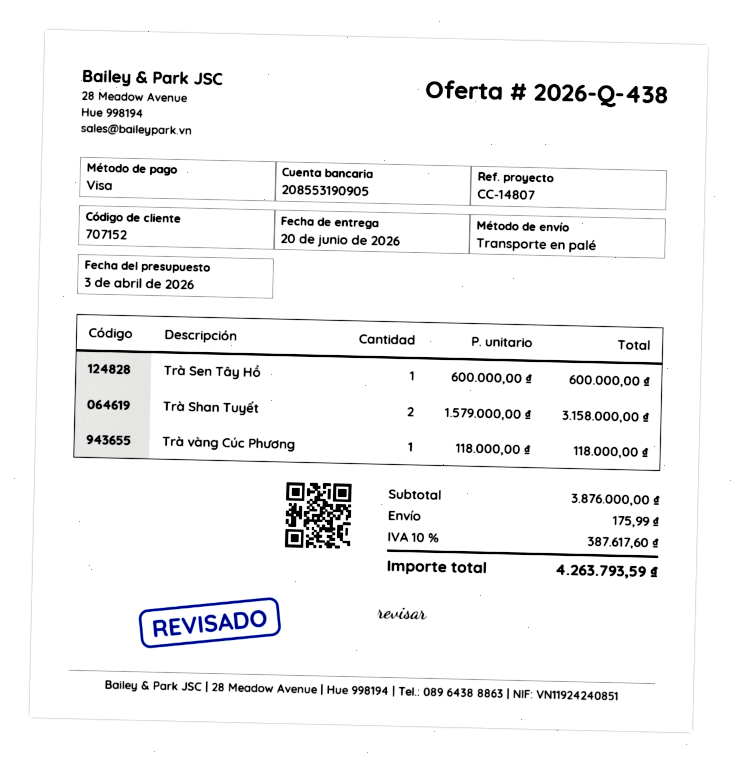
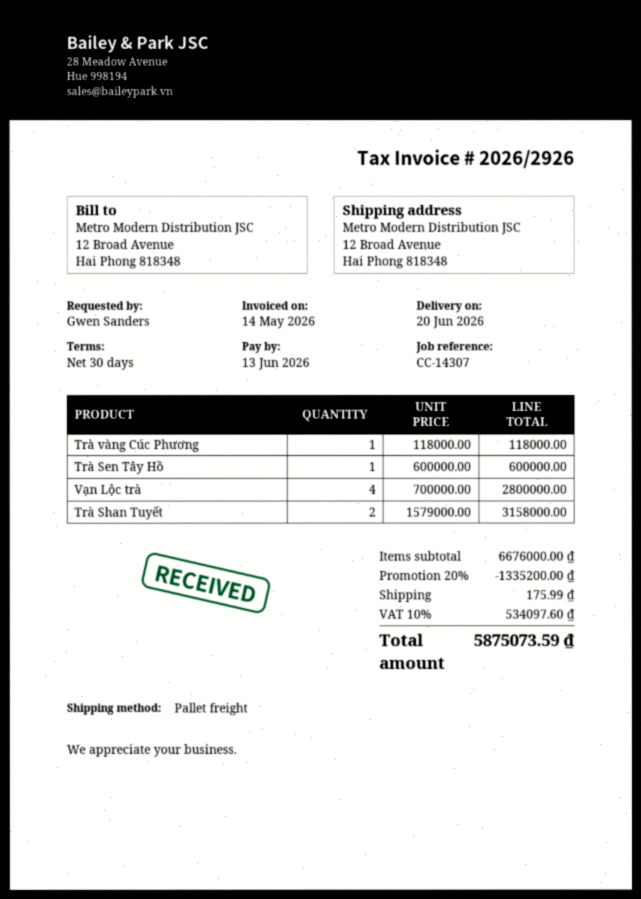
reference: CC-14807 -> CC-14307
Vạn Lộc trà: none -> 4 x 700000.00 = 2800000.00
subtotal: 3876000.00 -> 6676000.00
discount: none -> 20% = 1335200.00
tax: 10% = 387617.60 -> 10% = 534097.60
total: 4263793.59 -> 5875073.59

